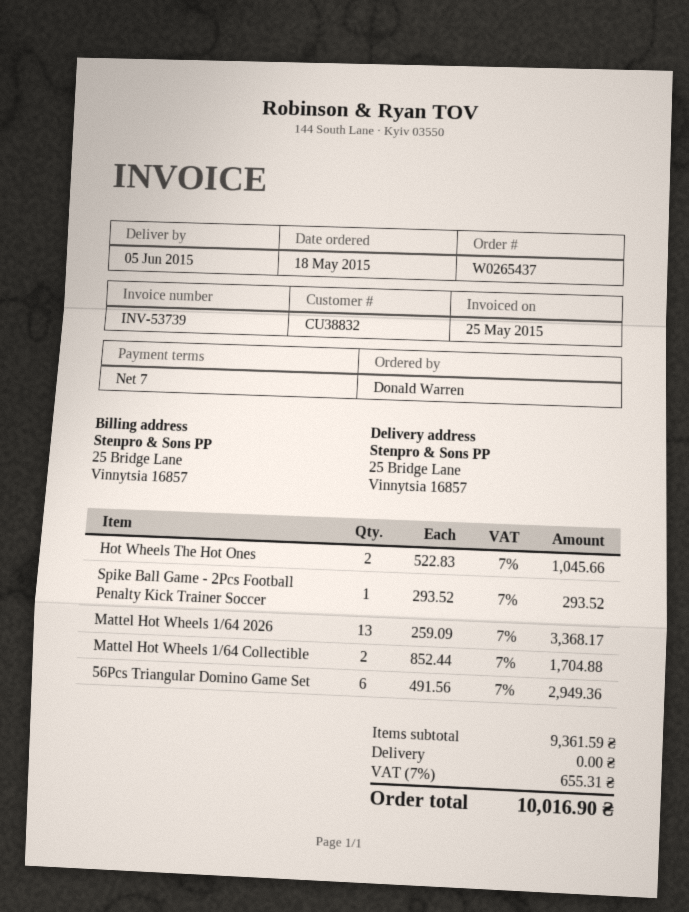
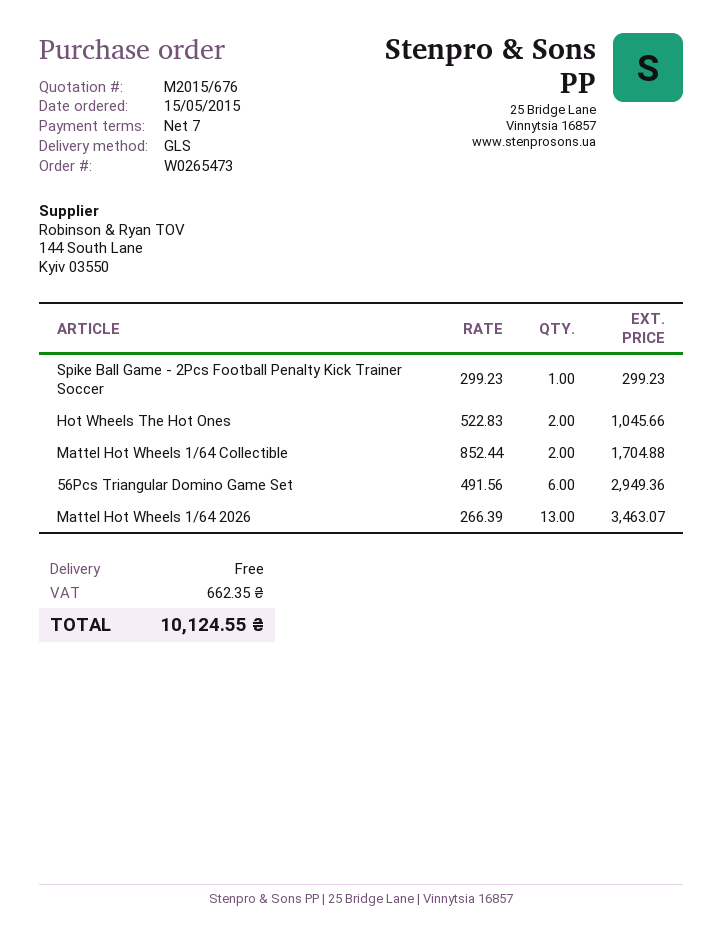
order number: W0265437 -> W0265473
order date: 2015-05-18 -> 2015-05-15
Spike Ball Game - 2Pcs Football Penalty Kick Trainer Soccer: 1 x 293.52 = 293.52 -> 1 x 299.23 = 299.23
Mattel Hot Wheels 1/64 2026: 13 x 259.09 = 3368.17 -> 13 x 266.39 = 3463.07
tax: 655.31 -> 662.35
total: 10016.90 -> 10124.55

